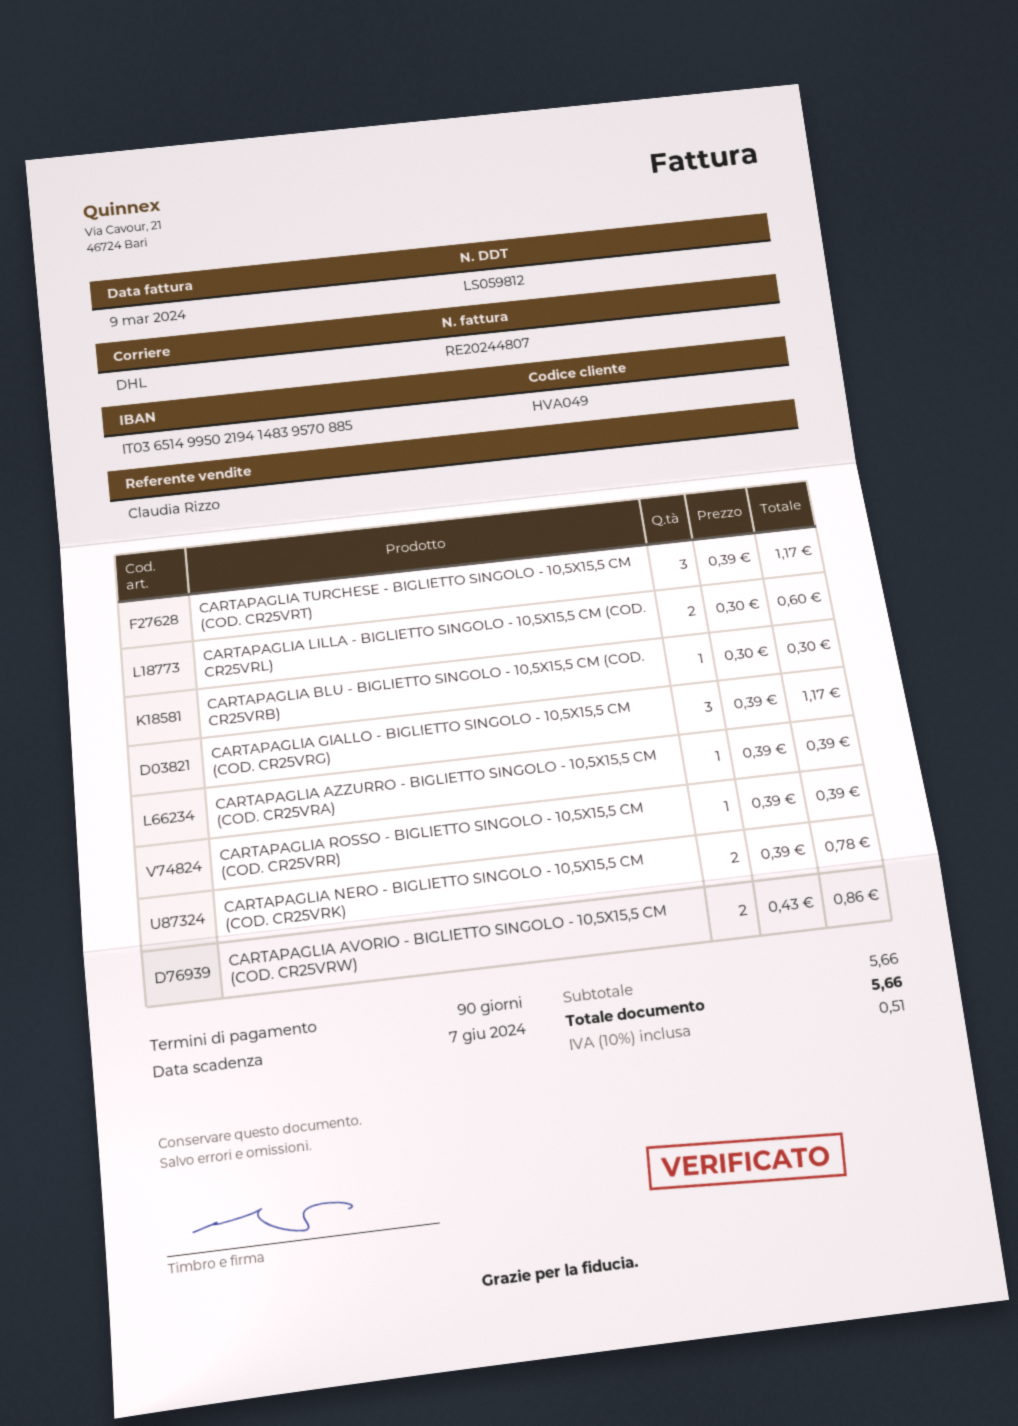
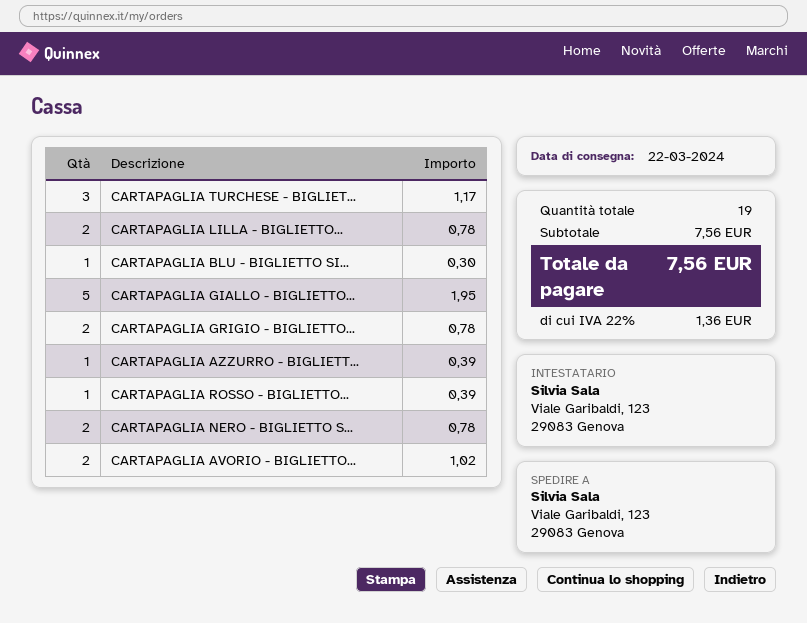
CARTAPAGLIA LILLA - BIGLIETTO SINGOLO - 10,5X15,5 CM (COD. CR25VRL): 2 for 0.60 -> 2 for 0.78
CARTAPAGLIA GIALLO - BIGLIETTO SINGOLO - 10,5X15,5 CM (COD. CR25VRG): 3 for 1.17 -> 5 for 1.95
CARTAPAGLIA AVORIO - BIGLIETTO SINGOLO - 10,5X15,5 CM (COD. CR25VRW): 2 for 0.86 -> 2 for 1.02
CARTAPAGLIA GRIGIO - BIGLIETTO...: none -> 2 for 0.78
subtotal: 5.66 -> 7.56
tax: 10% = 0.51 -> 22% = 1.36
total: 5.66 -> 7.56

